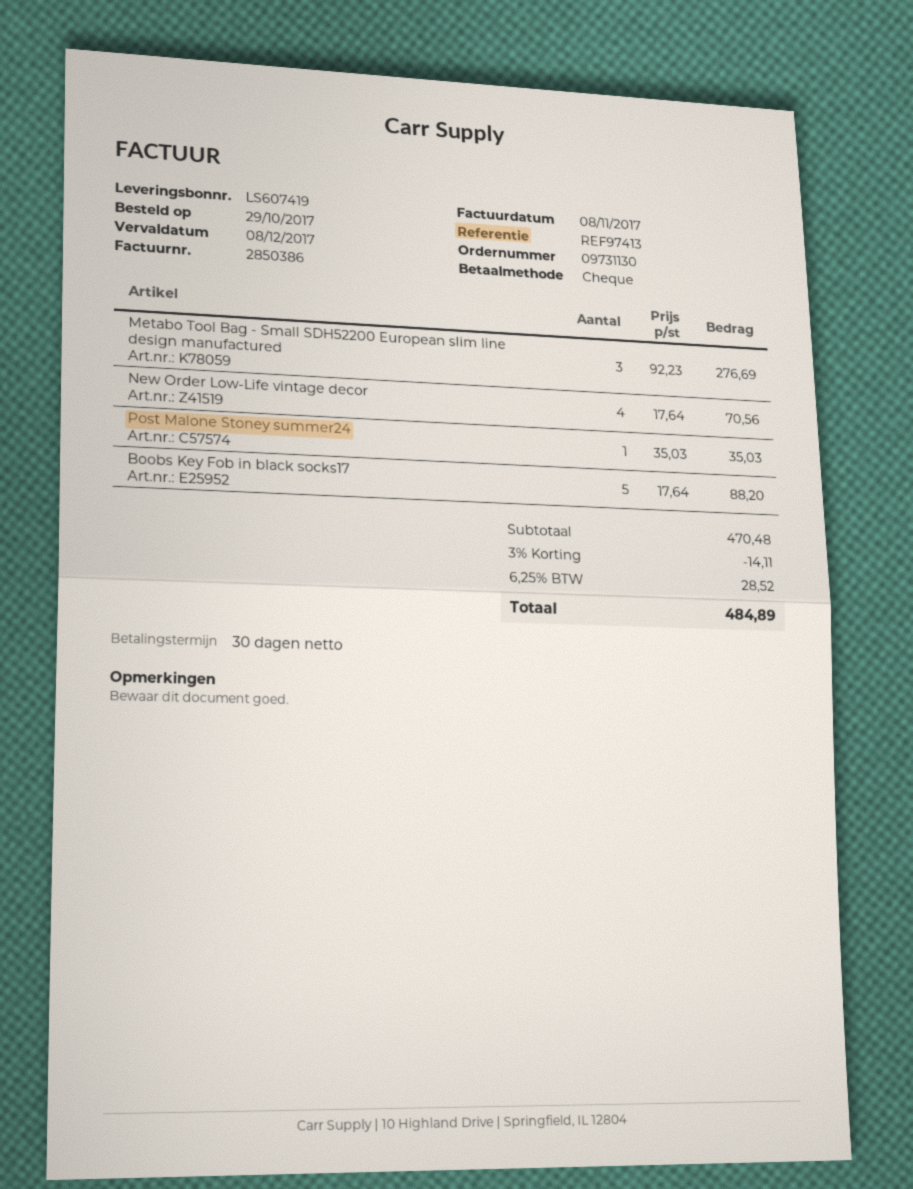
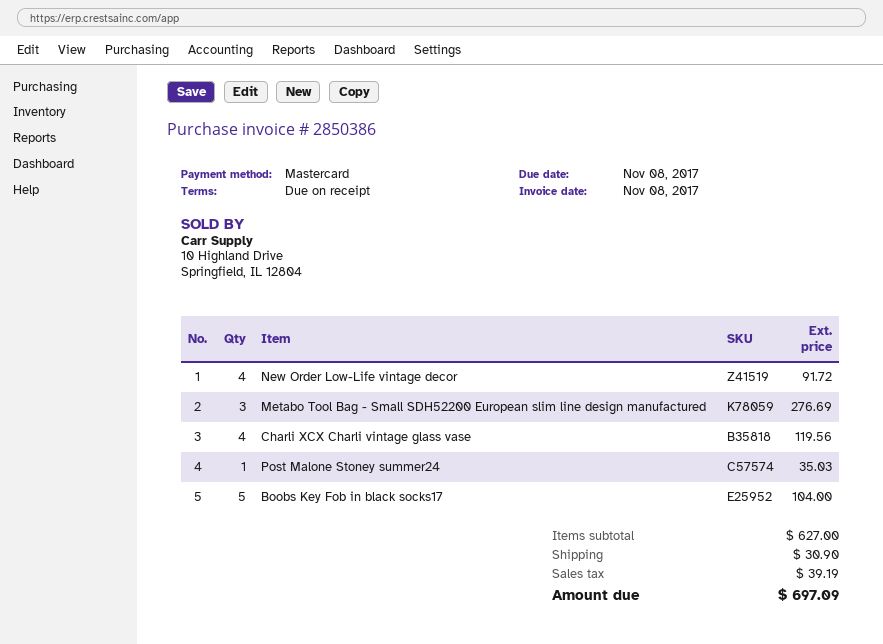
payment terms: 30 days -> on receipt
due date: 2017-12-08 -> 2017-11-08
payment method: cheque -> Mastercard
New Order Low-Life vintage decor: 4 for 70.56 -> 4 for 91.72
Boobs Key Fob in black socks17: 5 for 88.20 -> 5 for 104.00
Charli XCX Charli vintage glass vase: none -> 4 for 119.56
subtotal: 470.48 -> 627.00
discount: 3% = 14.11 -> none
shipping: none -> 30.90
tax: 28.52 -> 39.19
total: 484.89 -> 697.09

